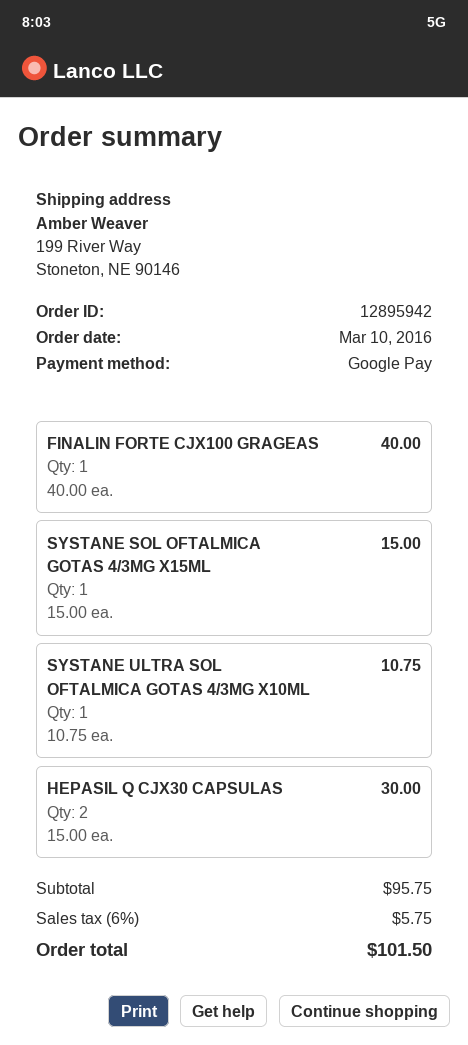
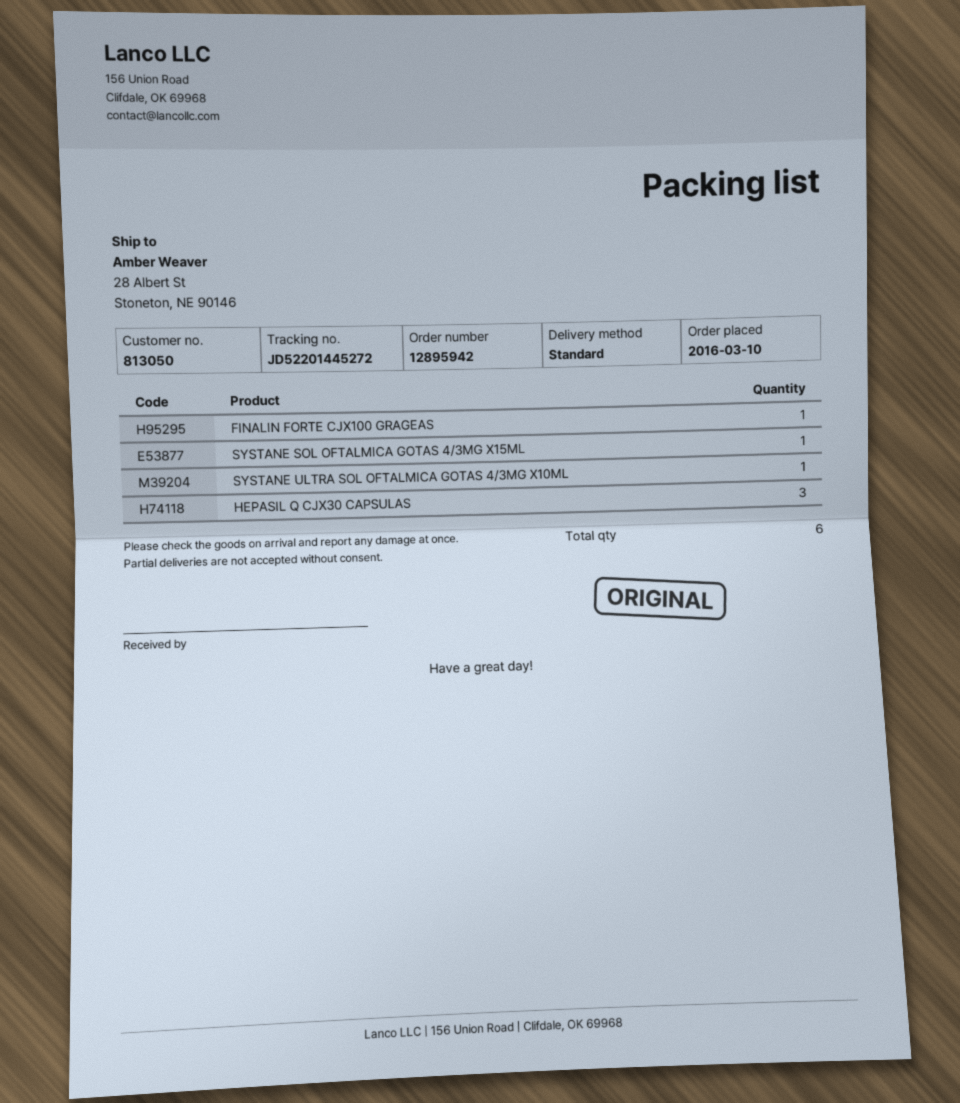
ship to: 199 River Way, Stoneton, NE 90146 -> 28 Albert St, Stoneton, NE 90146
HEPASIL Q CJX30 CAPSULAS: 2 -> 3

